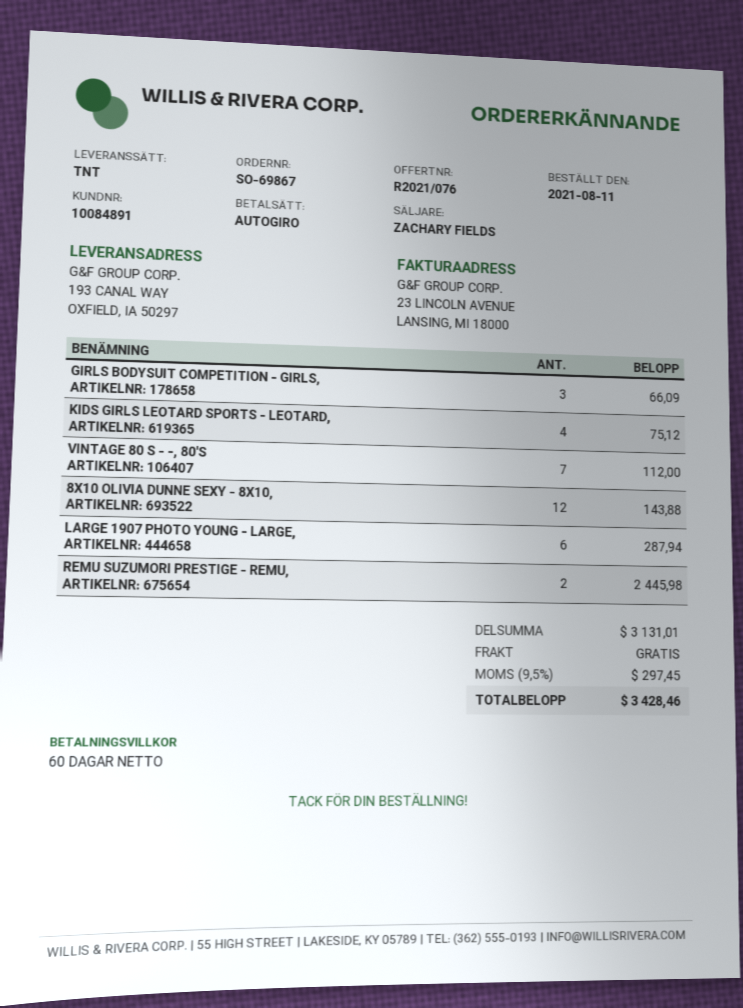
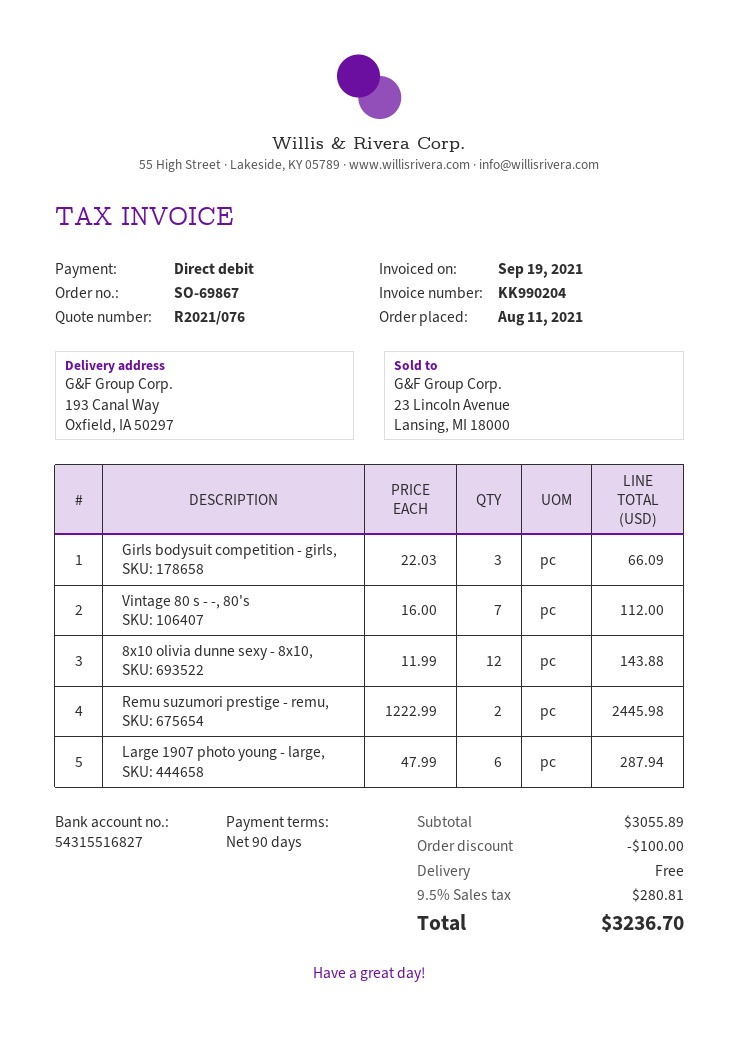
payment terms: 60 days -> 90 days
KIDS GIRLS LEOTARD SPORTS - LEOTARD,: 4 for 75.12 -> none
subtotal: 3131.01 -> 3055.89
discount: none -> 100.00
tax: 9.5% = 297.45 -> 9.5% = 280.81
total: 3428.46 -> 3236.70

